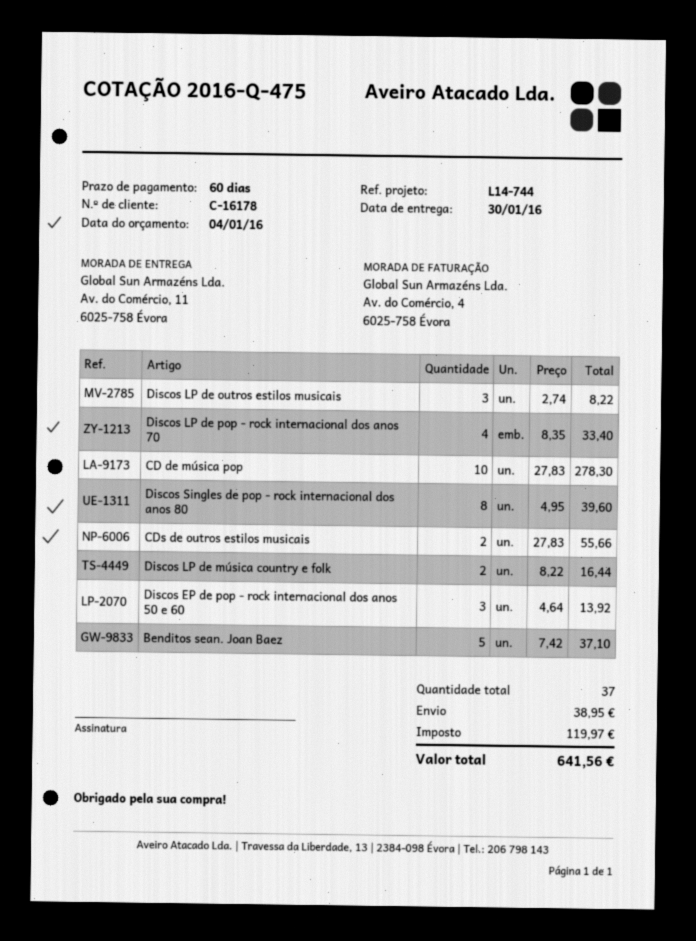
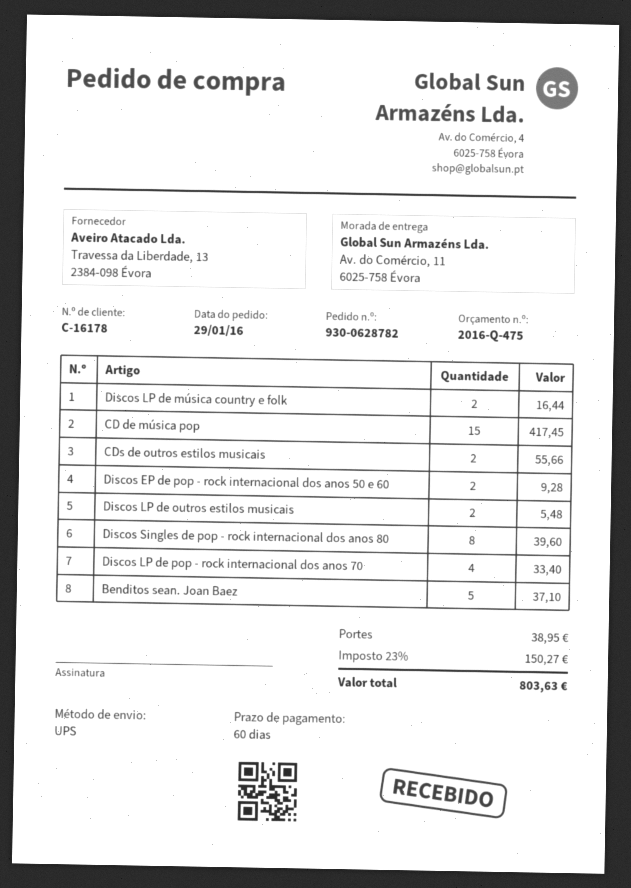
Discos LP de outros estilos musicais: 3 for 8.22 -> 2 for 5.48
CD de música pop: 10 for 278.30 -> 15 for 417.45
Discos EP de pop - rock internacional dos anos 50 e 60: 3 for 13.92 -> 2 for 9.28
tax: 119.97 -> 150.27
total: 641.56 -> 803.63

